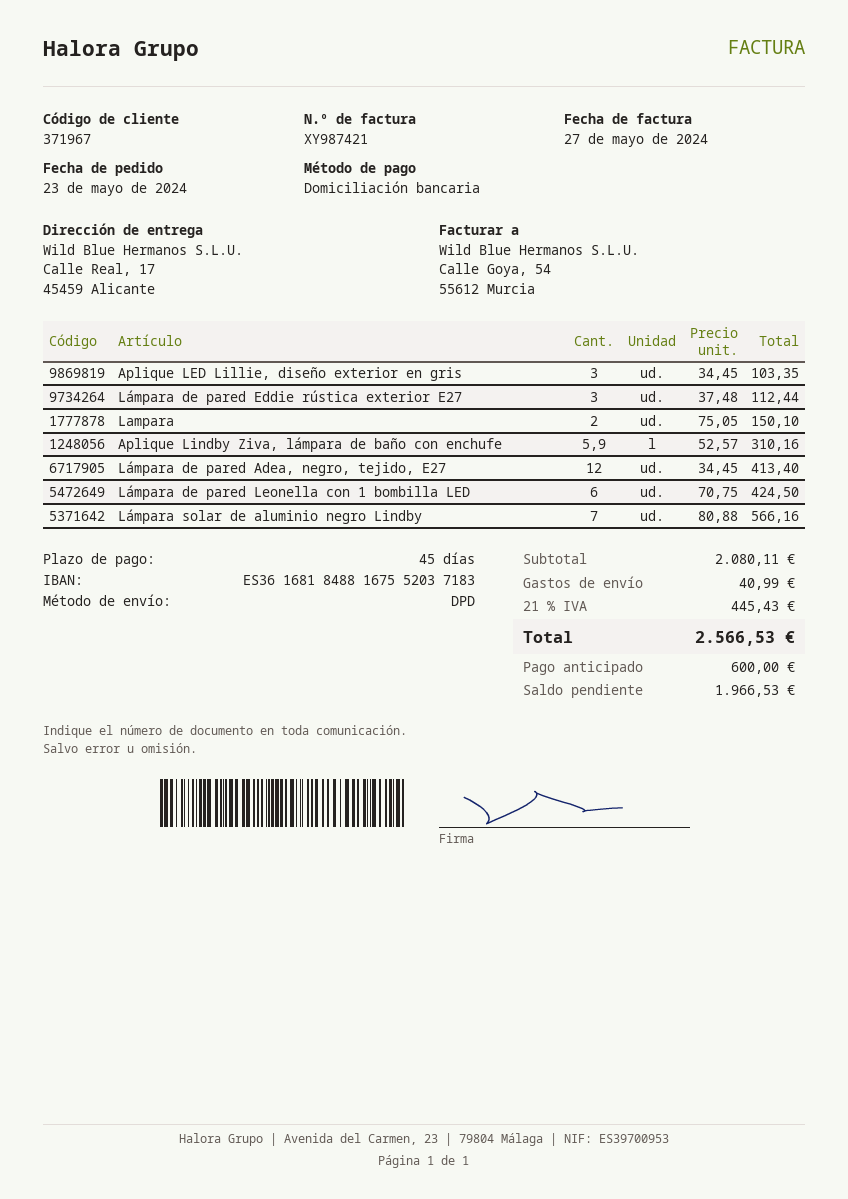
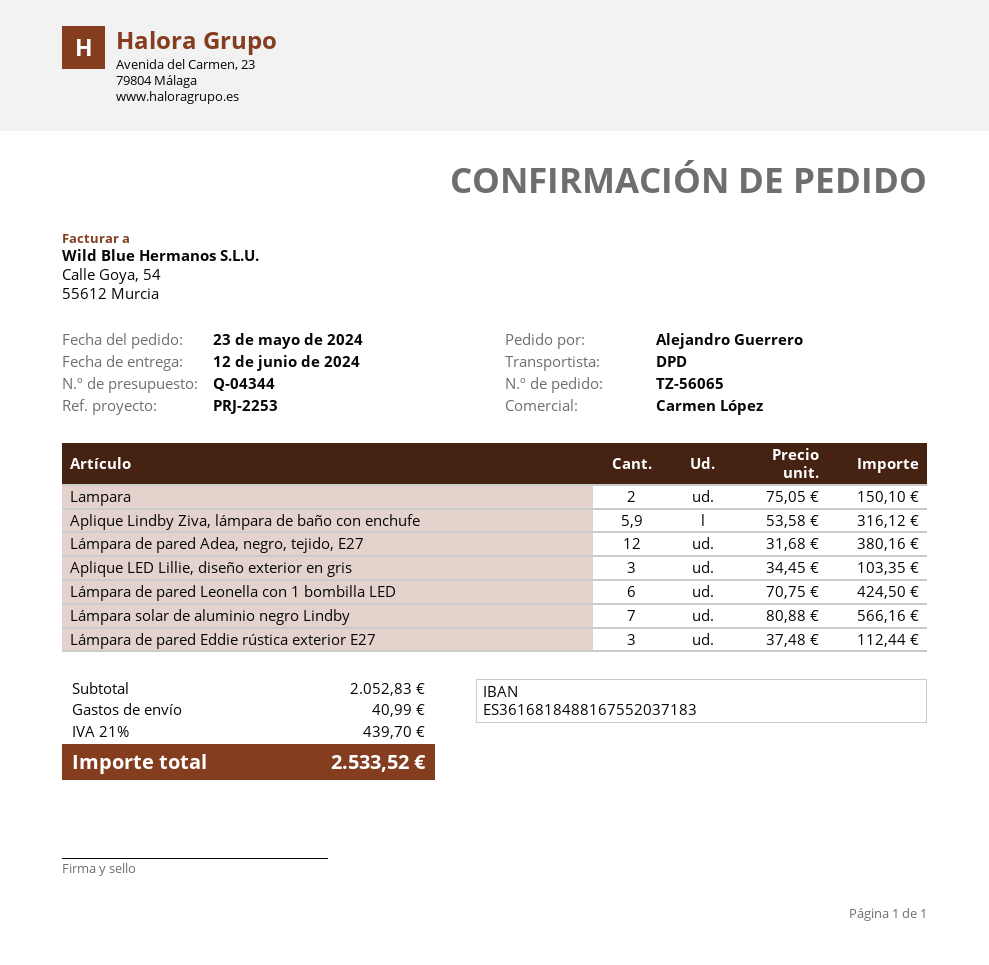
Aplique Lindby Ziva, lámpara de baño con enchufe: 5.9 x 52.57 = 310.16 -> 5.9 x 53.58 = 316.12
Lámpara de pared Adea, negro, tejido, E27: 12 x 34.45 = 413.40 -> 12 x 31.68 = 380.16
subtotal: 2080.11 -> 2052.83
tax: 21% = 445.43 -> 21% = 439.70
total: 2566.53 -> 2533.52

